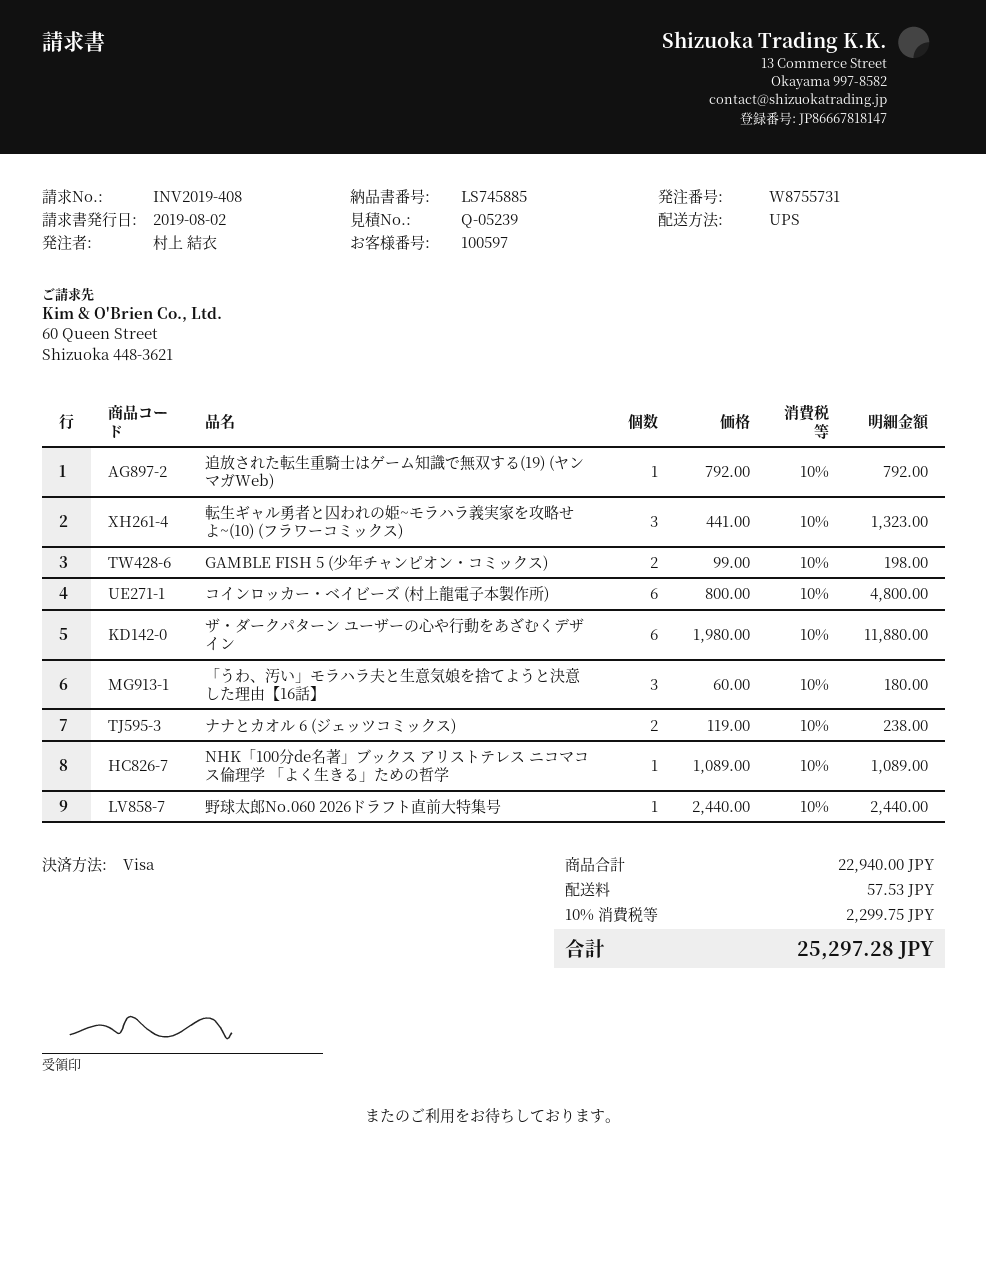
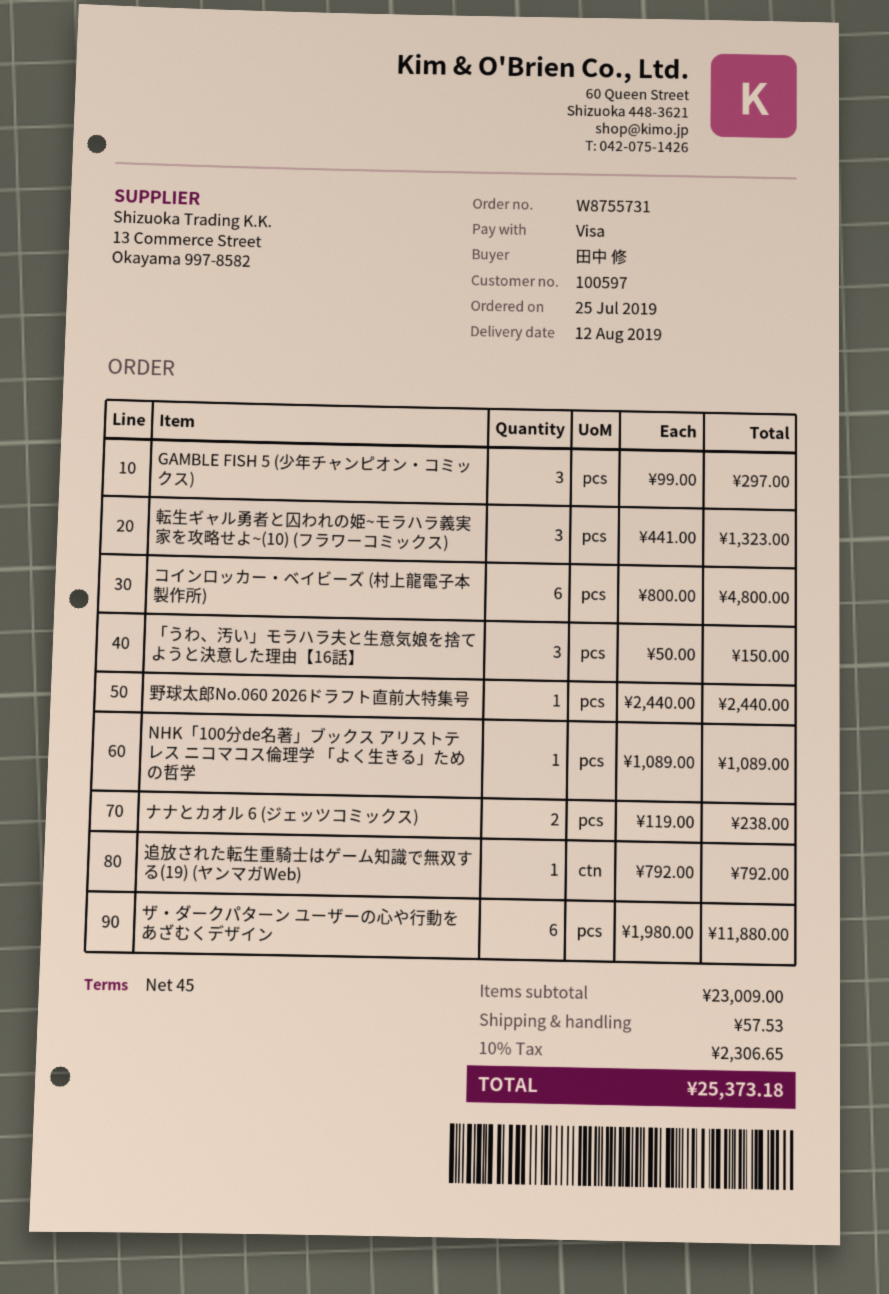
ordered by: 村上 結衣 -> 田中 修
GAMBLE FISH 5 (少年チャンピオン・コミックス): 2 x 99.00 = 198.00 -> 3 x 99.00 = 297.00
「うわ、汚い」モラハラ夫と生意気娘を捨てようと決意した理由【16話】: 3 x 60.00 = 180.00 -> 3 x 50.00 = 150.00
subtotal: 22940.00 -> 23009.00
tax: 10% = 2299.75 -> 10% = 2306.65
total: 25297.28 -> 25373.18

